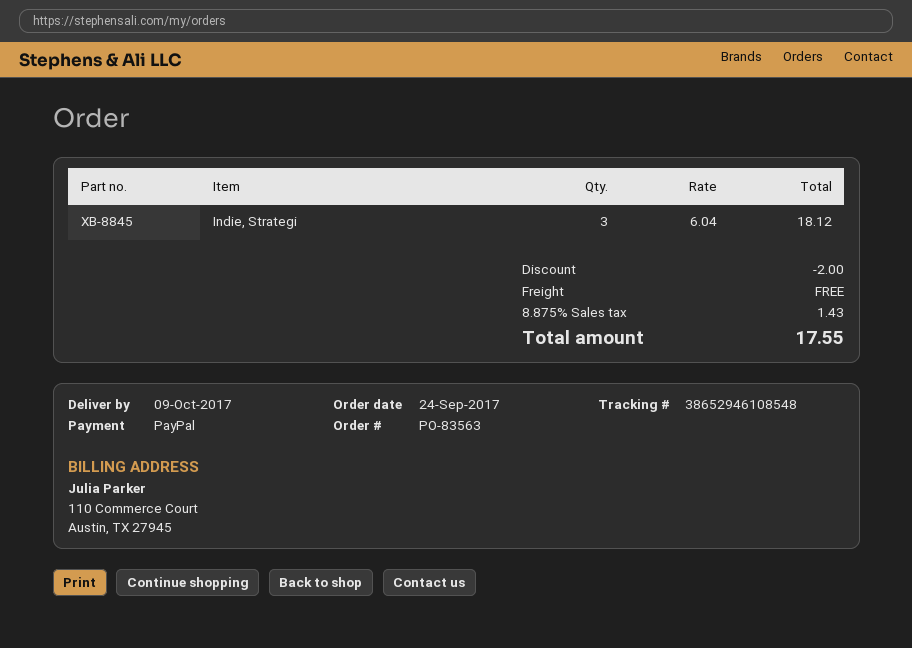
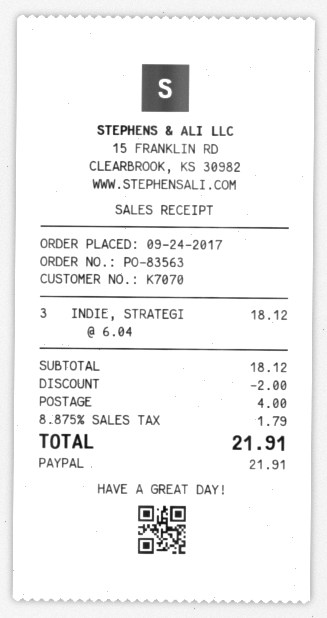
shipping: 0.00 -> 4.00
tax: 8.875% = 1.43 -> 8.875% = 1.79
total: 17.55 -> 21.91

